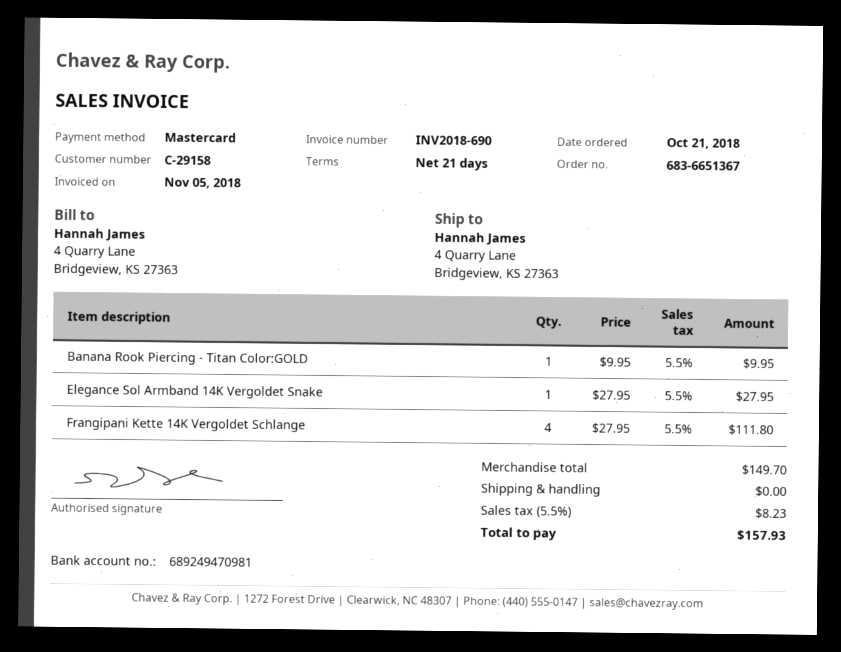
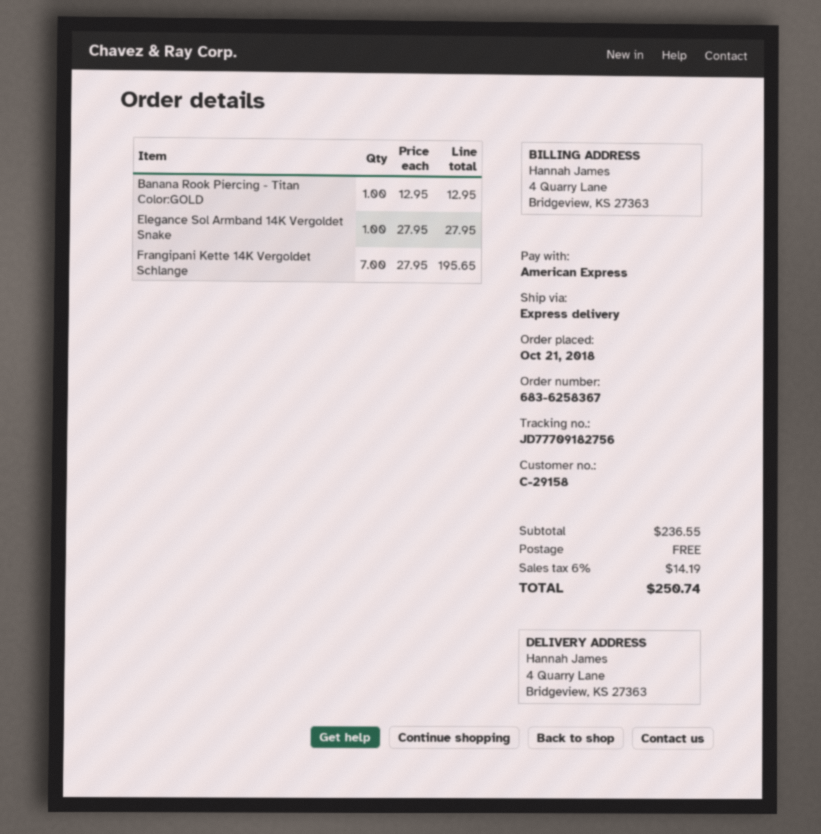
order number: 683-6651367 -> 683-6258367
payment method: Mastercard -> American Express
Banana Rook Piercing - Titan Color:GOLD: 1 x 9.95 = 9.95 -> 1 x 12.95 = 12.95
Frangipani Kette 14K Vergoldet Schlange: 4 x 27.95 = 111.80 -> 7 x 27.95 = 195.65
subtotal: 149.70 -> 236.55
tax: 5.5% = 8.23 -> 6% = 14.19
total: 157.93 -> 250.74

